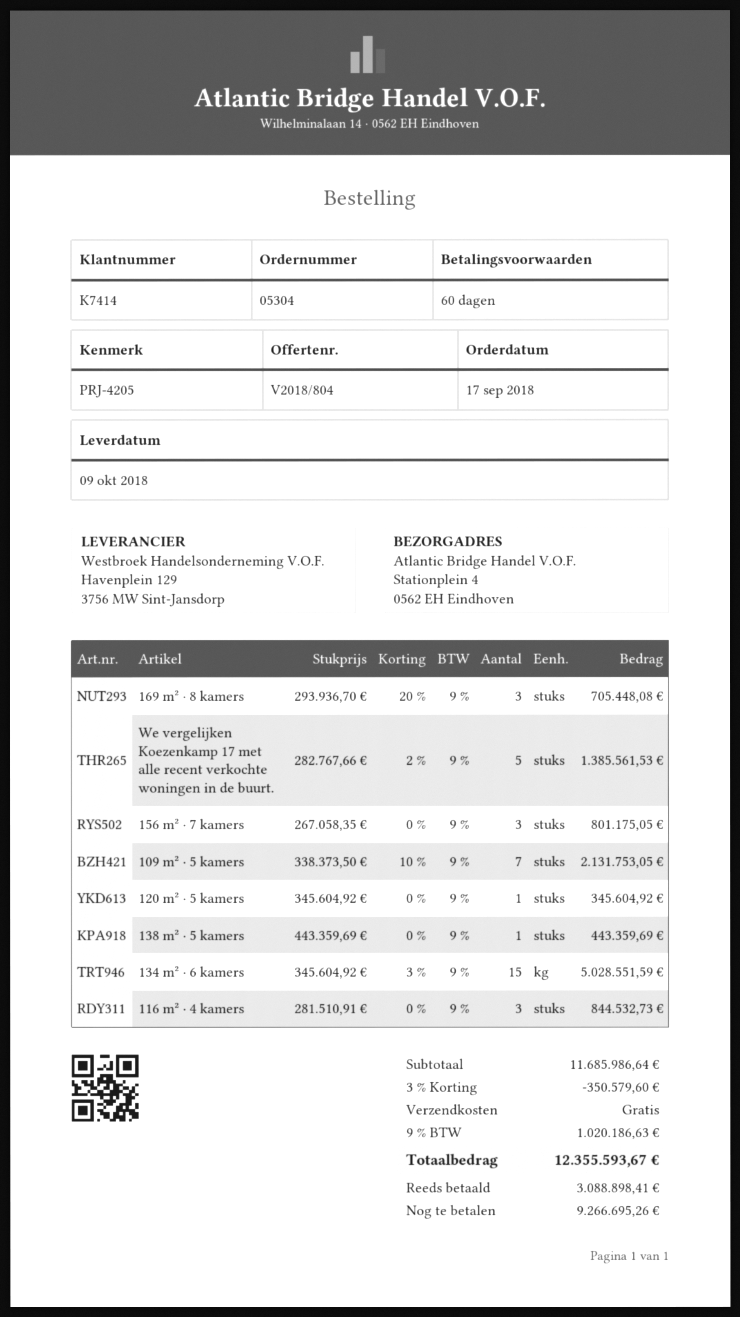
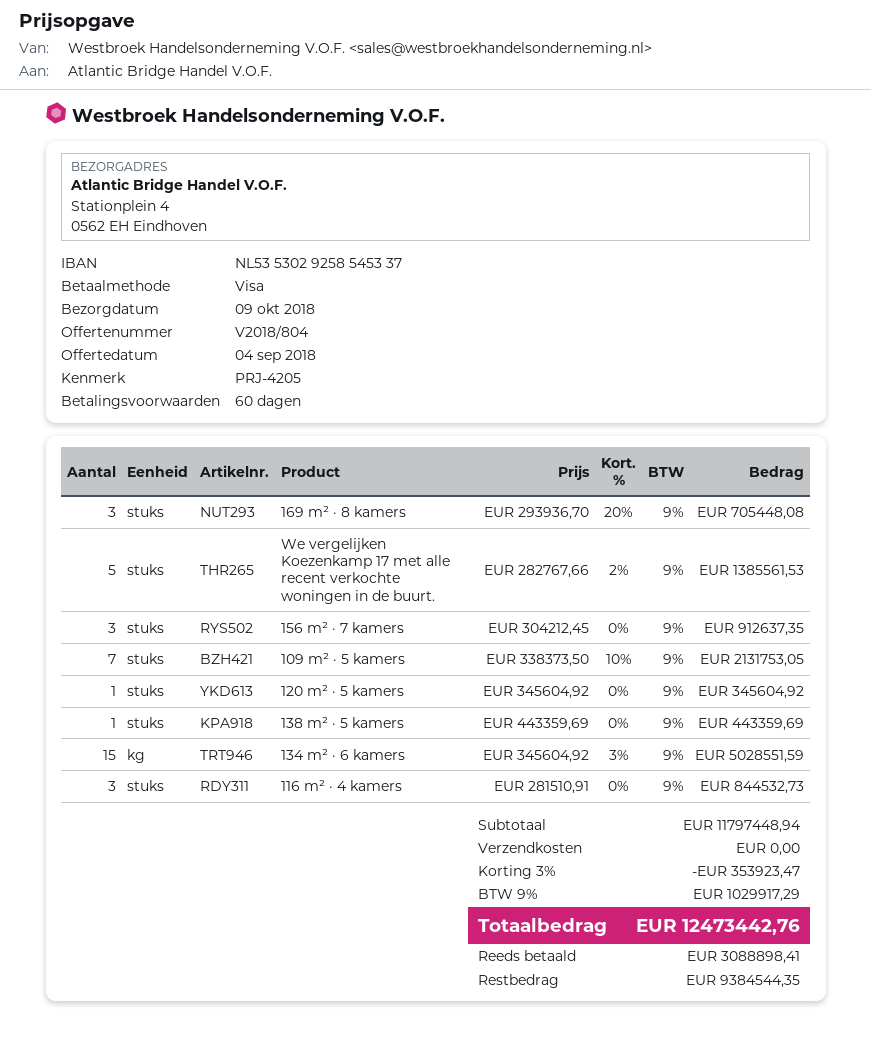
156 m² · 7 kamers: 3 x 267058.35 = 801175.05 -> 3 x 304212.45 = 912637.35
subtotal: 11685986.64 -> 11797448.94
discount: 3% = 350579.60 -> 3% = 353923.47
tax: 9% = 1020186.63 -> 9% = 1029917.29
total: 12355593.67 -> 12473442.76
balance: 9266695.26 -> 9384544.35

